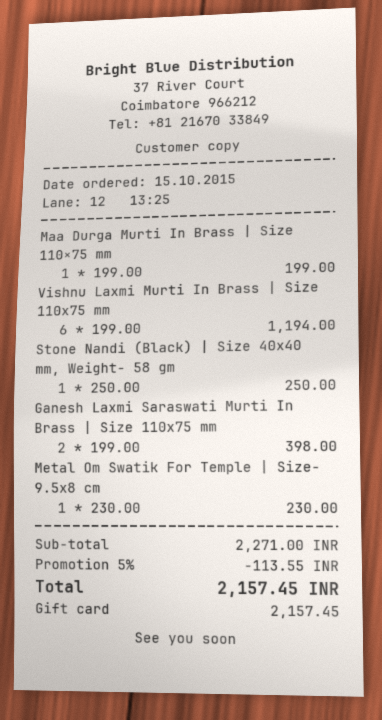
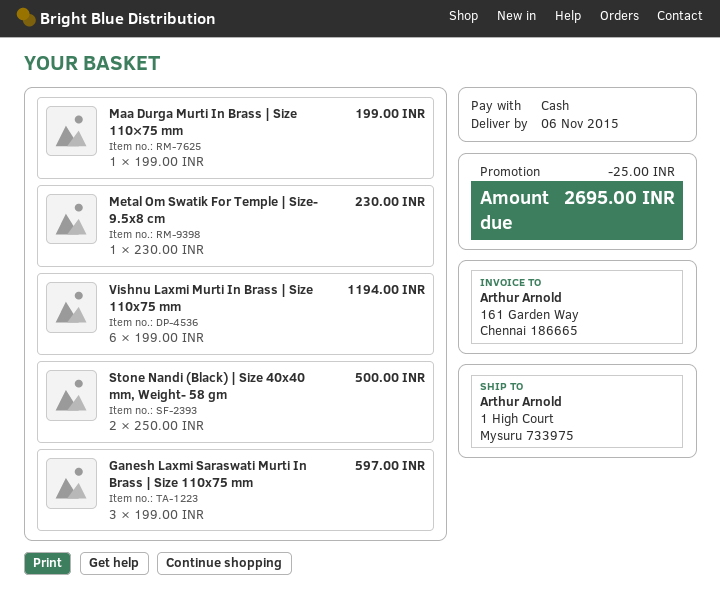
payment method: gift card -> cash
Stone Nandi (Black) | Size 40x40 mm, Weight- 58 gm: 1 x 250.00 = 250.00 -> 2 x 250.00 = 500.00
Ganesh Laxmi Saraswati Murti In Brass | Size 110x75 mm: 2 x 199.00 = 398.00 -> 3 x 199.00 = 597.00
discount: 113.55 -> 25.00
total: 2157.45 -> 2695.00

